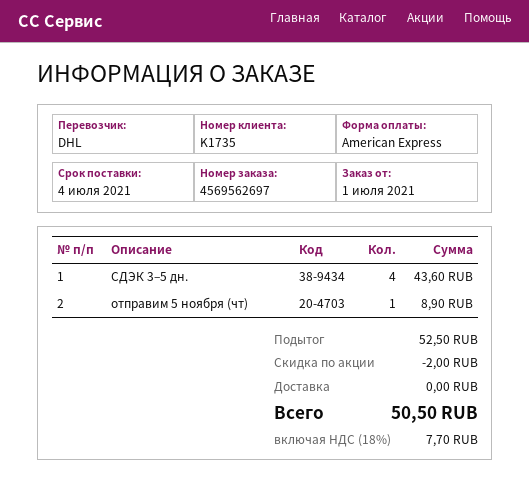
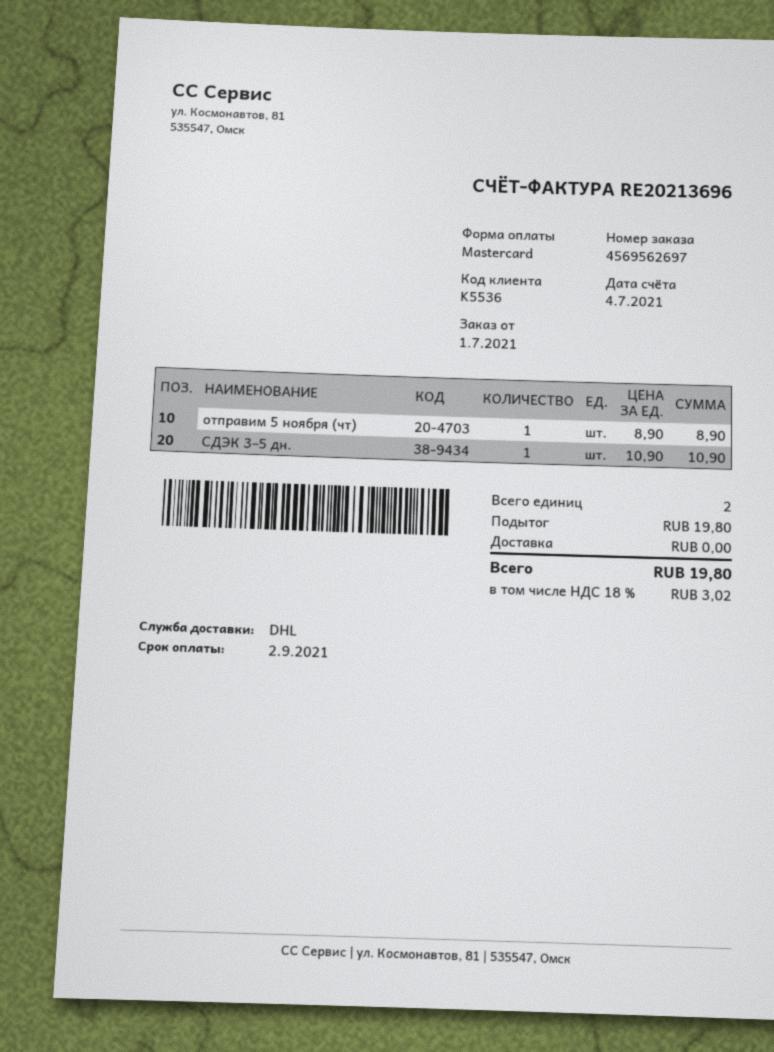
customer number: K1735 -> K5536
payment method: American Express -> Mastercard
СДЭК 3–5 дн.: 4 for 43.60 -> 1 for 10.90
subtotal: 52.50 -> 19.80
discount: 2.00 -> none
tax: 18% = 7.70 -> 18% = 3.02
total: 50.50 -> 19.80

